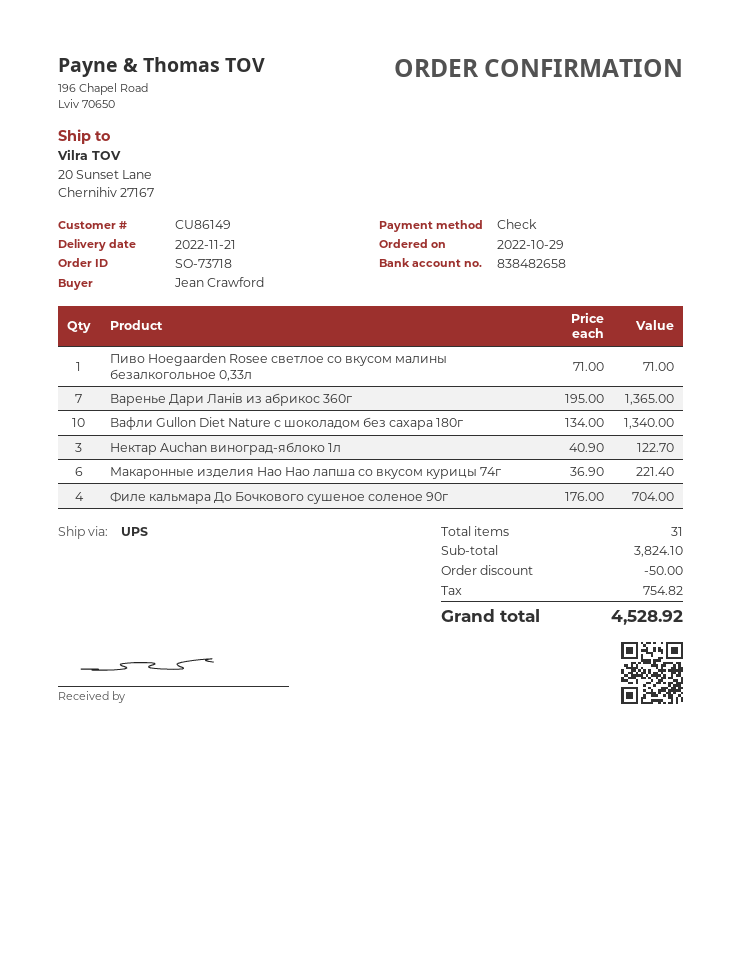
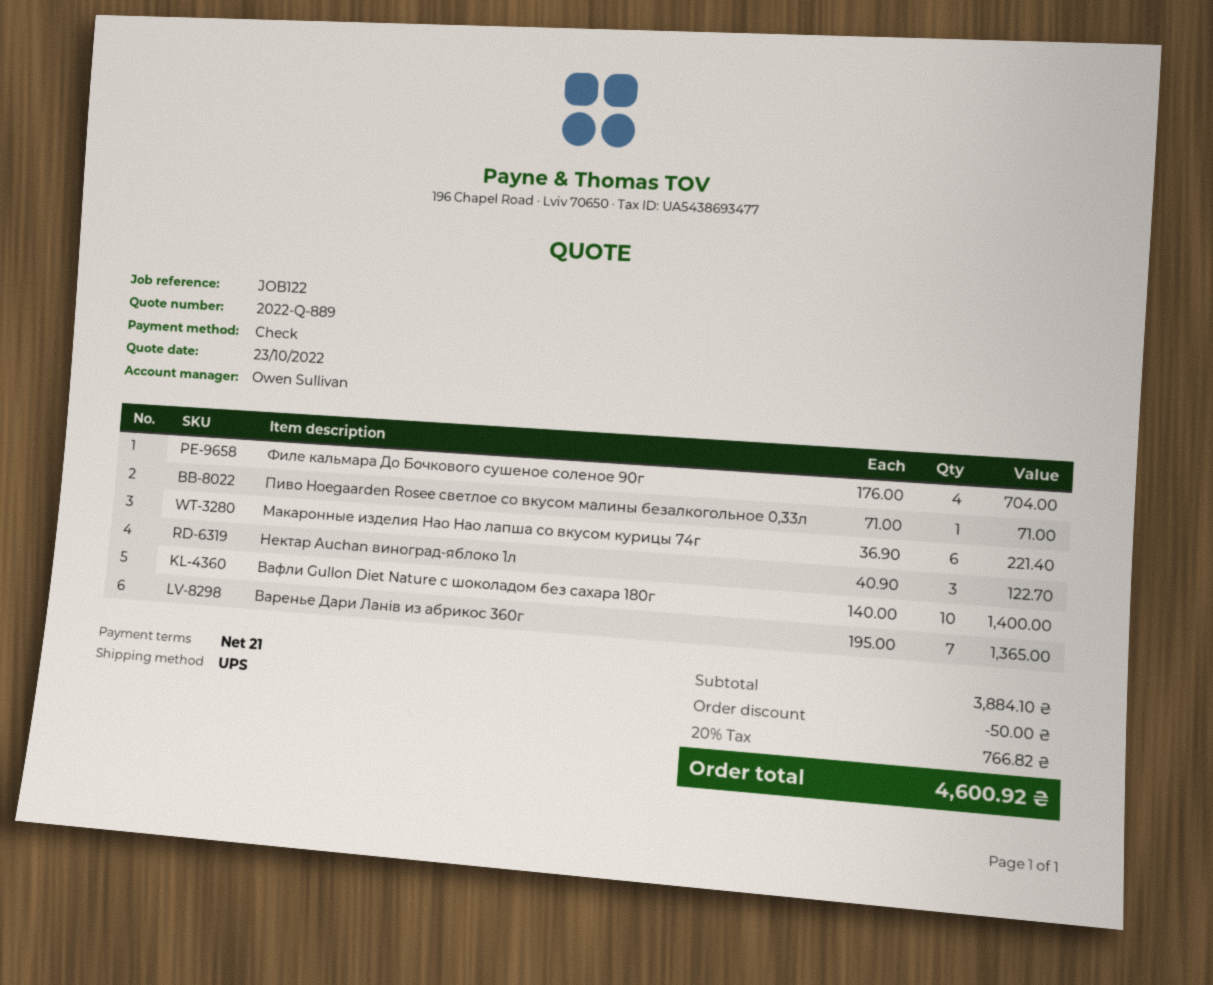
Вафли Gullon Diet Nature с шоколадом без сахара 180г: 10 x 134.00 = 1340.00 -> 10 x 140.00 = 1400.00
subtotal: 3824.10 -> 3884.10
tax: 754.82 -> 766.82
total: 4528.92 -> 4600.92

